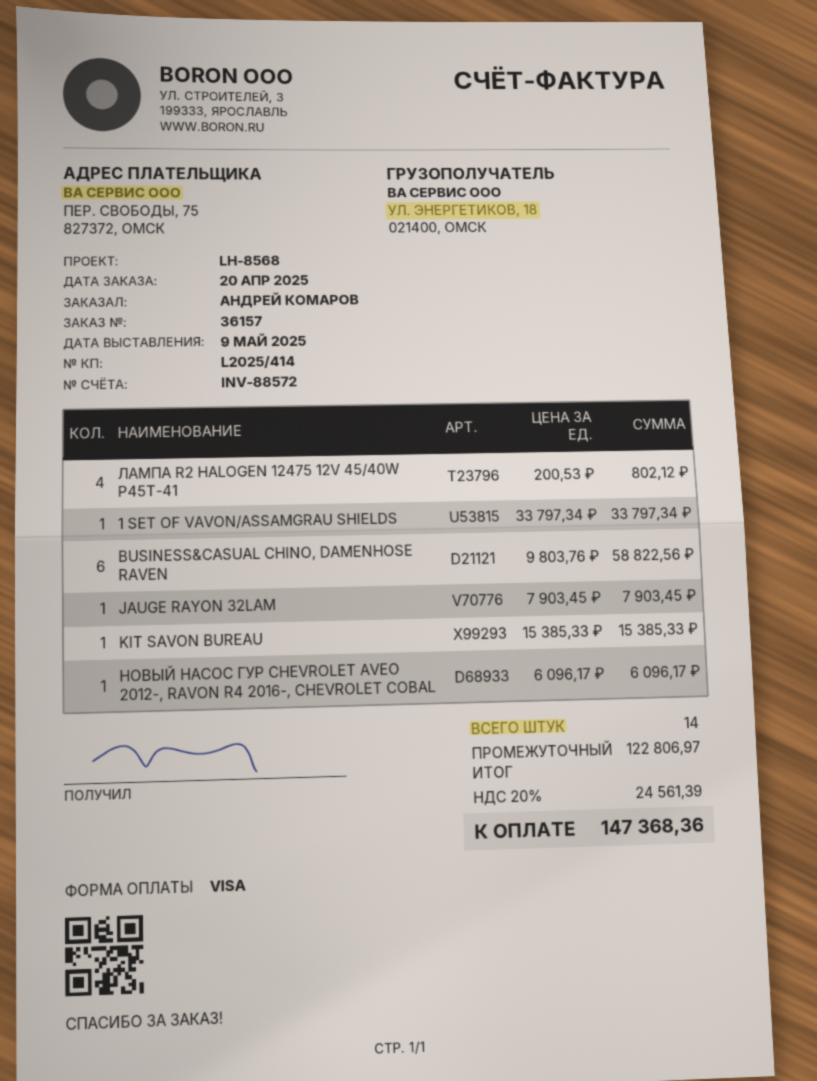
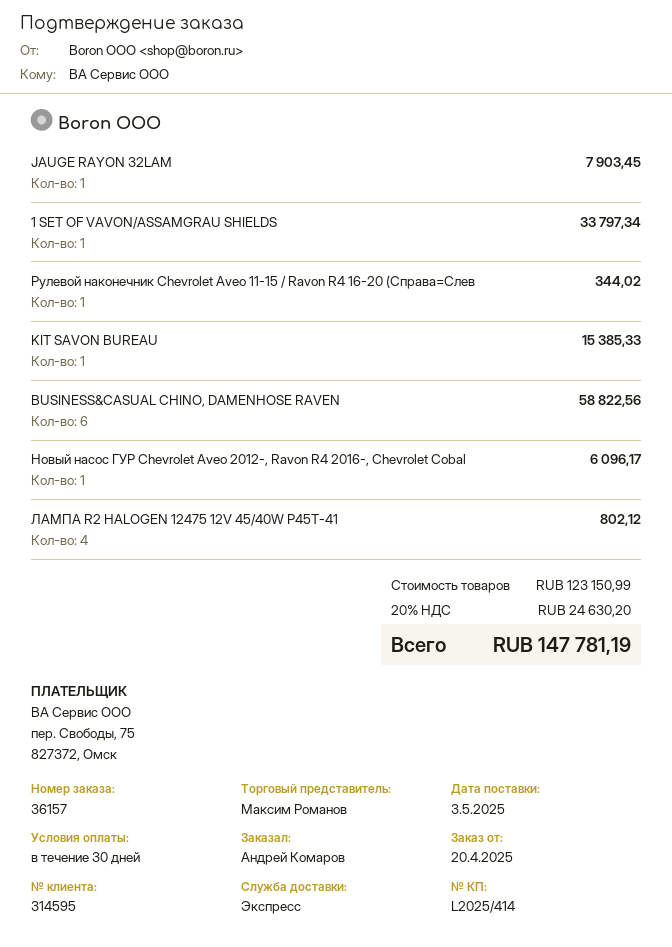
Рулевой наконечник Chevrolet Aveo 11-15 / Ravon R4 16-20 (Справа=Слев: none -> 1 for 344.02
subtotal: 122806.97 -> 123150.99
tax: 20% = 24561.39 -> 20% = 24630.20
total: 147368.36 -> 147781.19

